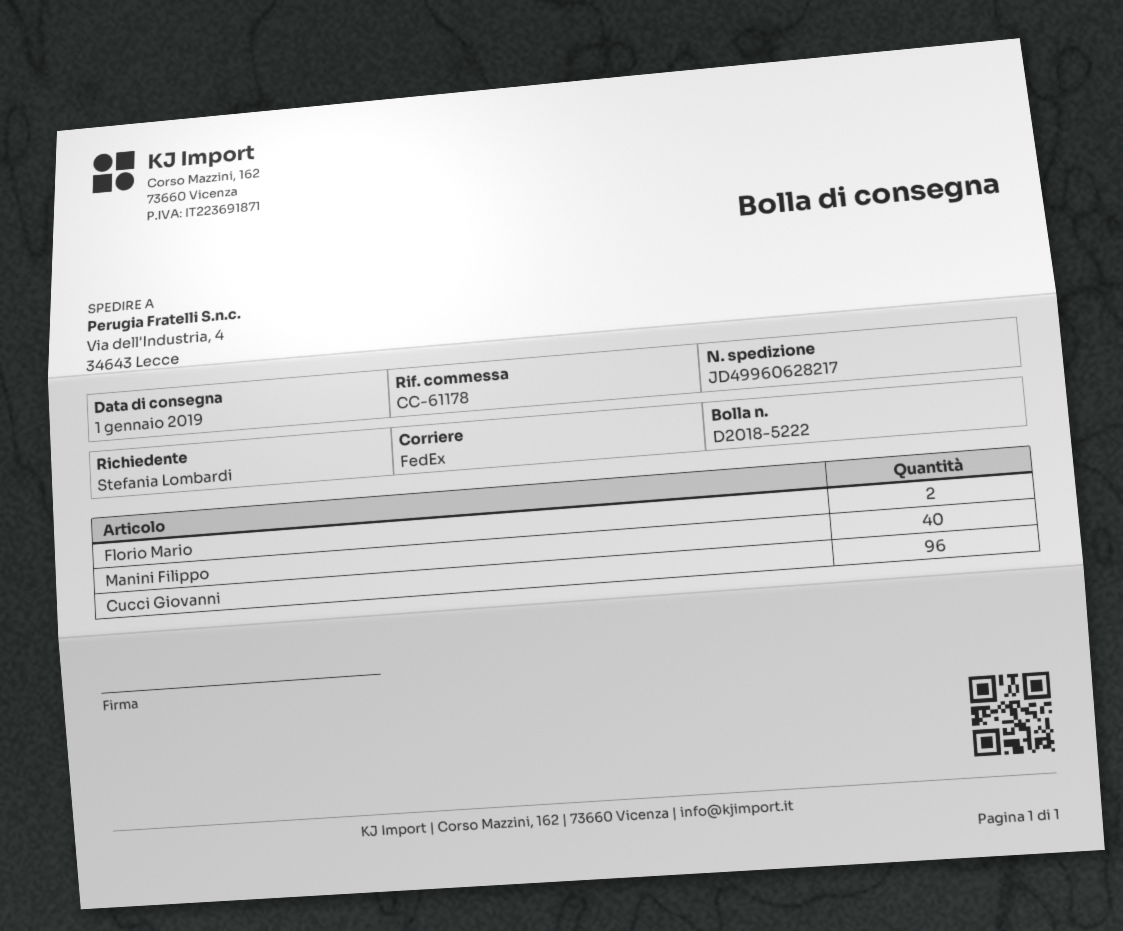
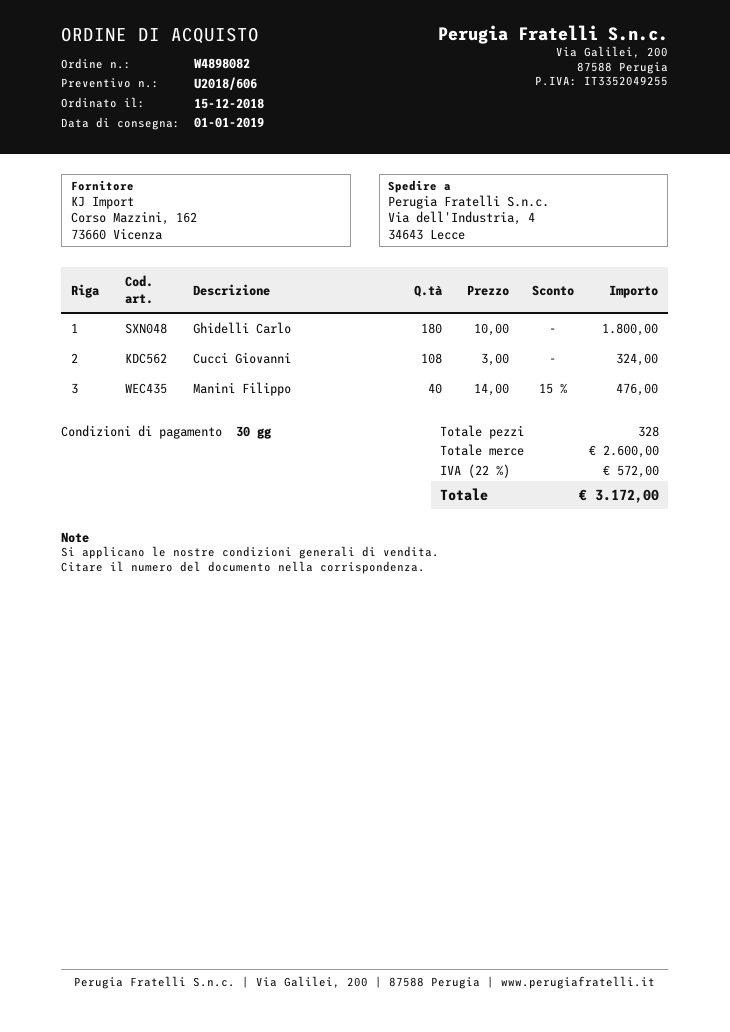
Florio Mario: 2 -> none
Cucci Giovanni: 96 -> 108
Ghidelli Carlo: none -> 180

